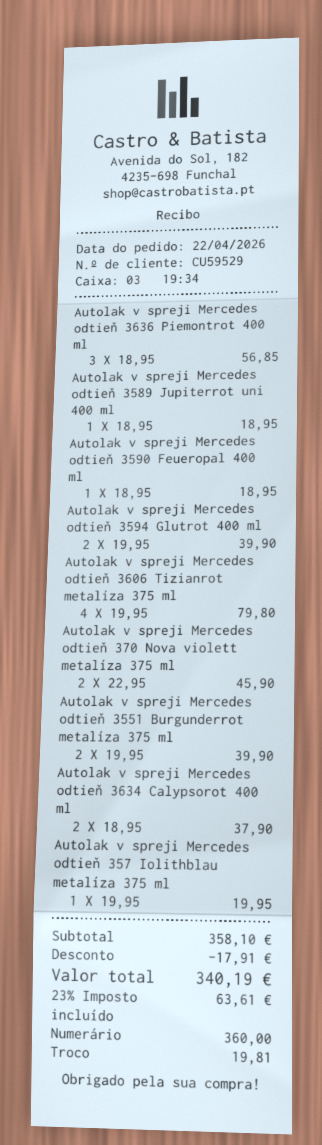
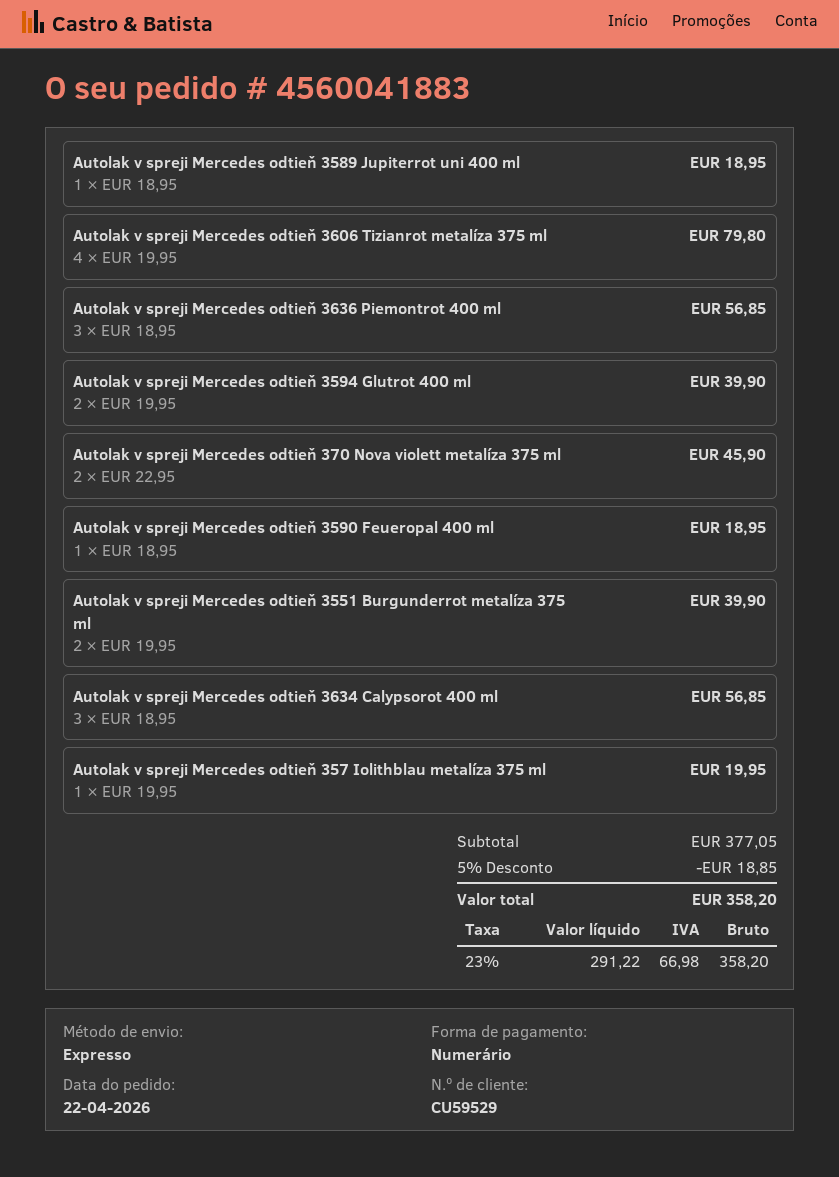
Autolak v spreji Mercedes odtieň 3634 Calypsorot 400 ml: 2 x 18.95 = 37.90 -> 3 x 18.95 = 56.85
subtotal: 358.10 -> 377.05
discount: 17.91 -> 18.85
tax: 23% = 63.61 -> 23% = 66.98
total: 340.19 -> 358.20

